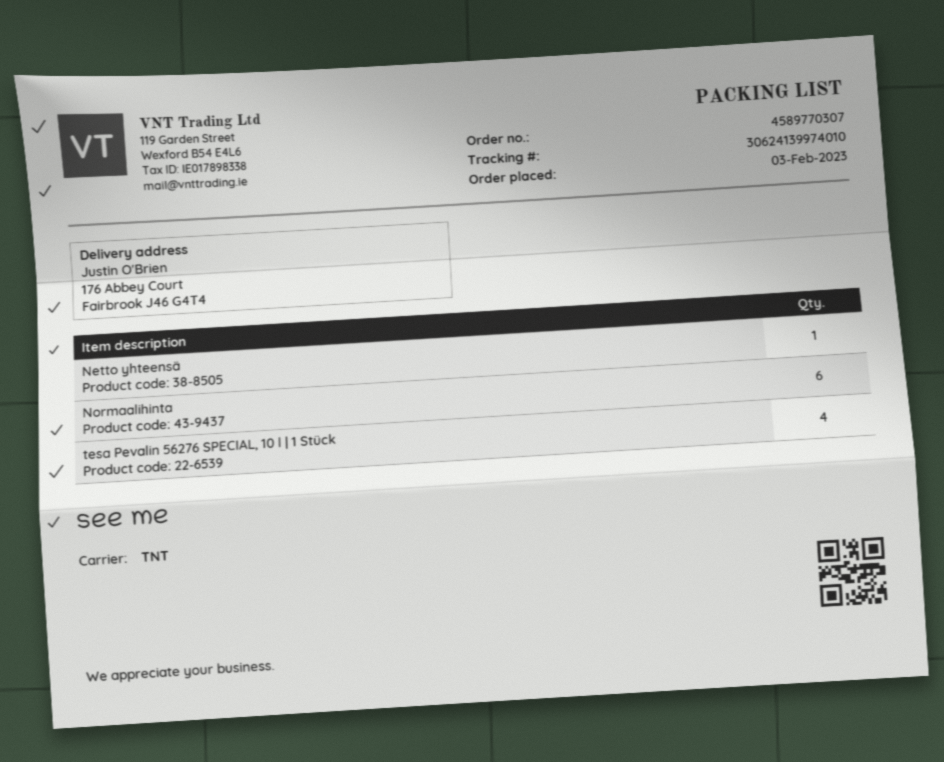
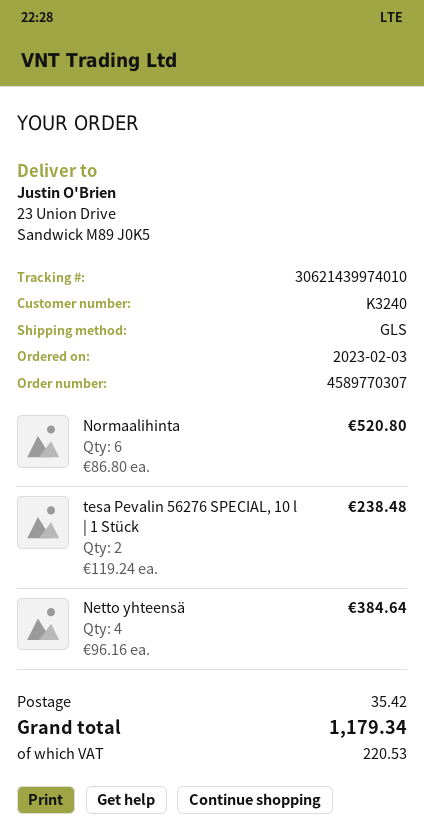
shipping method: TNT -> GLS
tracking number: 30624139974010 -> 30621439974010
ship to: 176 Abbey Court, Fairbrook J46 G4T4 -> 23 Union Drive, Sandwick M89 J0K5
Netto yhteensä: 1 -> 4
tesa Pevalin 56276 SPECIAL, 10 l | 1 Stück: 4 -> 2

